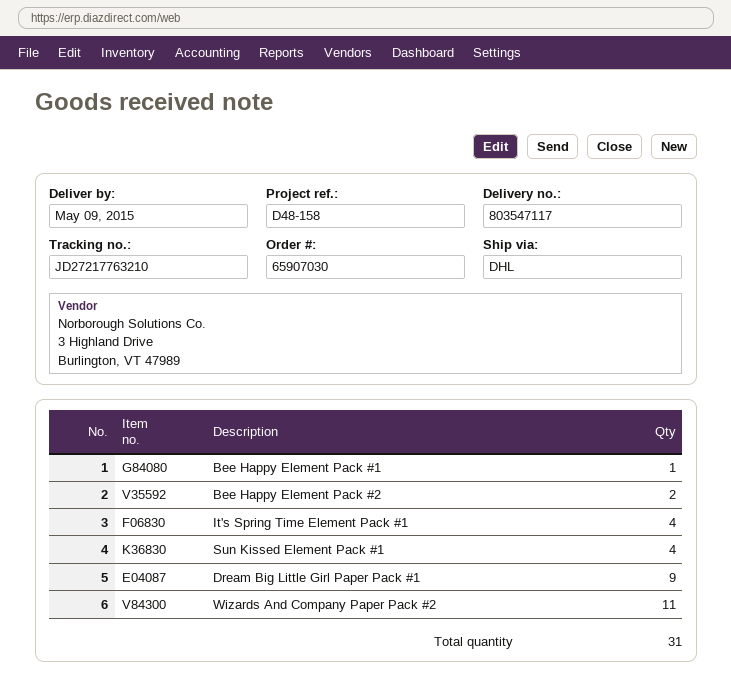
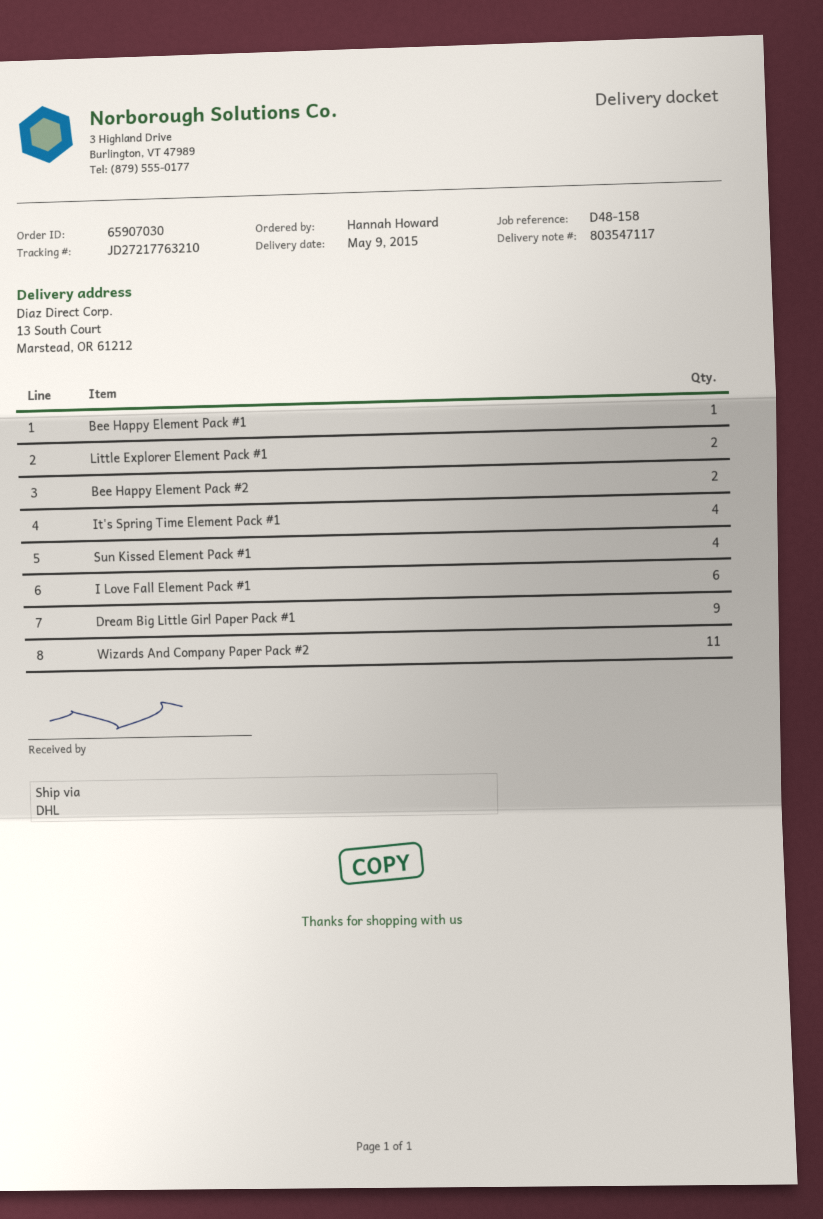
Little Explorer Element Pack #1: none -> 2
I Love Fall Element Pack #1: none -> 6

